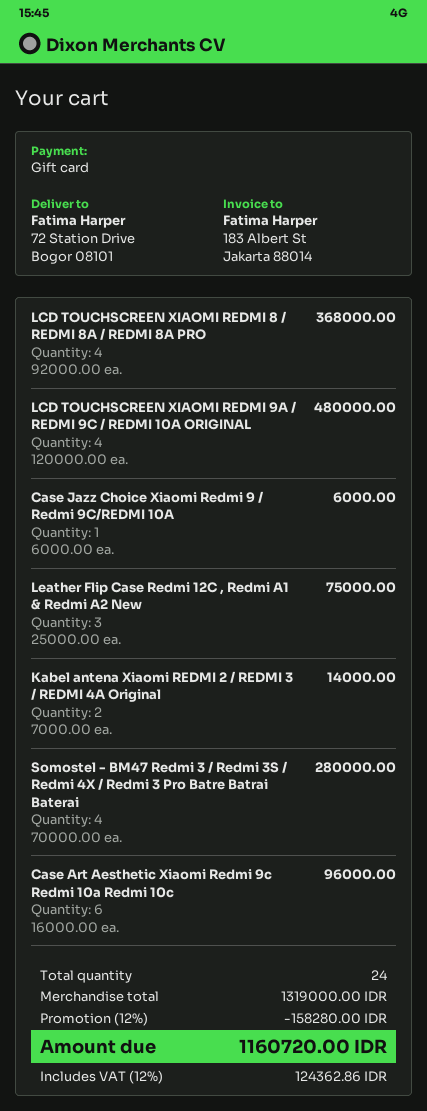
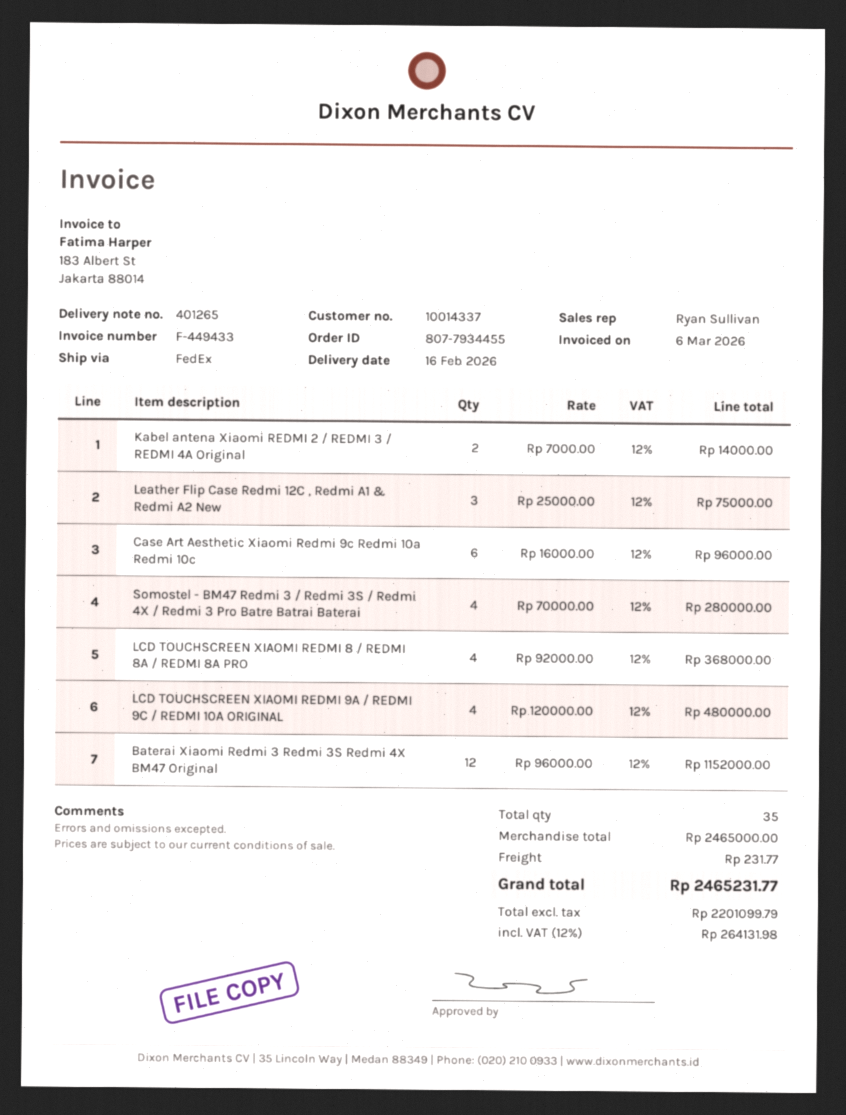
Case Jazz Choice Xiaomi Redmi 9 / Redmi 9C/REDMI 10A: 1 x 6000.00 = 6000.00 -> none
Baterai Xiaomi Redmi 3 Redmi 3S Redmi 4X BM47 Original: none -> 12 x 96000.00 = 1152000.00
total quantity: 24 -> 35
subtotal: 1319000.00 -> 2465000.00
discount: 12% = 158280.00 -> none
shipping: none -> 231.77
tax: 12% = 124362.86 -> 12% = 264131.98
total: 1160720.00 -> 2465231.77

